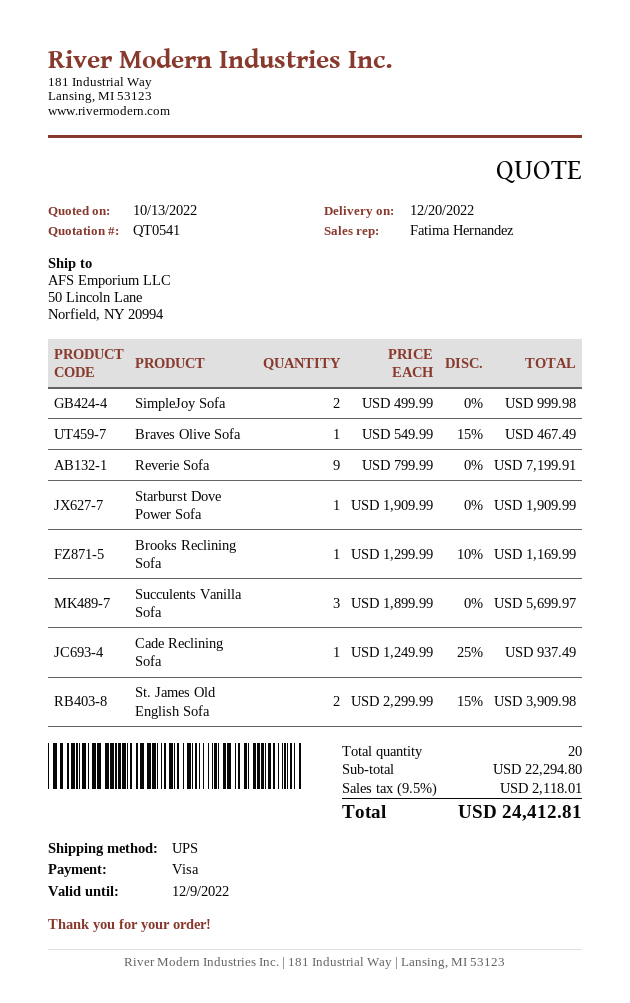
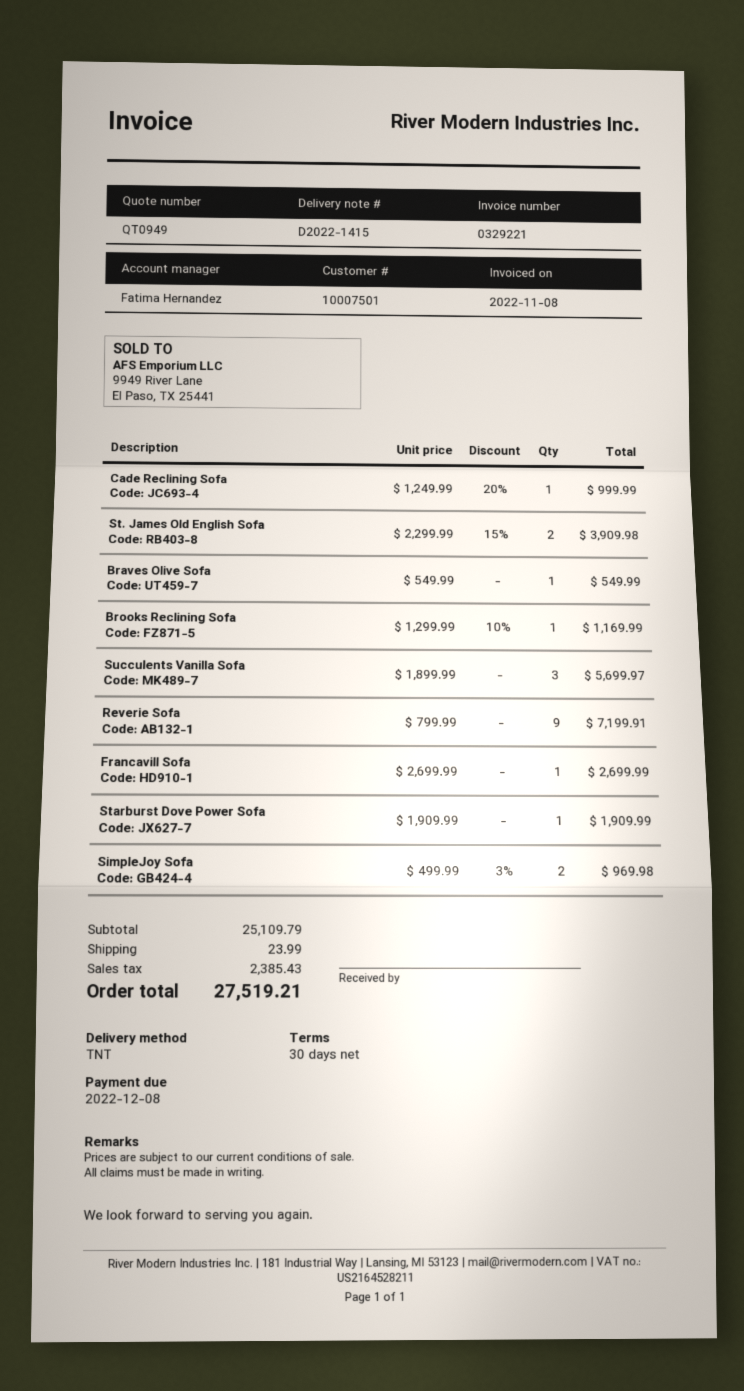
quote number: QT0541 -> QT0949
shipping method: UPS -> TNT
SimpleJoy Sofa: 2 x 499.99 = 999.98 -> 2 x 499.99 - 3% = 969.98
Braves Olive Sofa: 1 x 549.99 - 15% = 467.49 -> 1 x 549.99 = 549.99
Cade Reclining Sofa: 1 x 1249.99 - 25% = 937.49 -> 1 x 1249.99 - 20% = 999.99
Francavill Sofa: none -> 1 x 2699.99 = 2699.99
subtotal: 22294.80 -> 25109.79
shipping: none -> 23.99
tax: 2118.01 -> 2385.43
total: 24412.81 -> 27519.21

